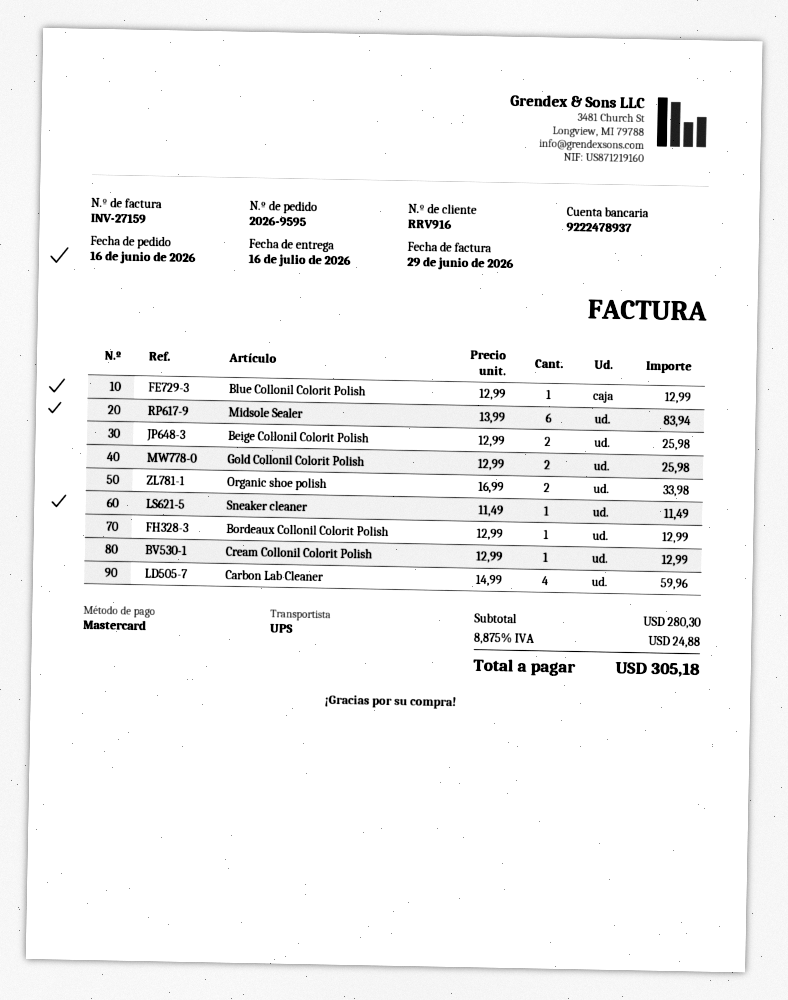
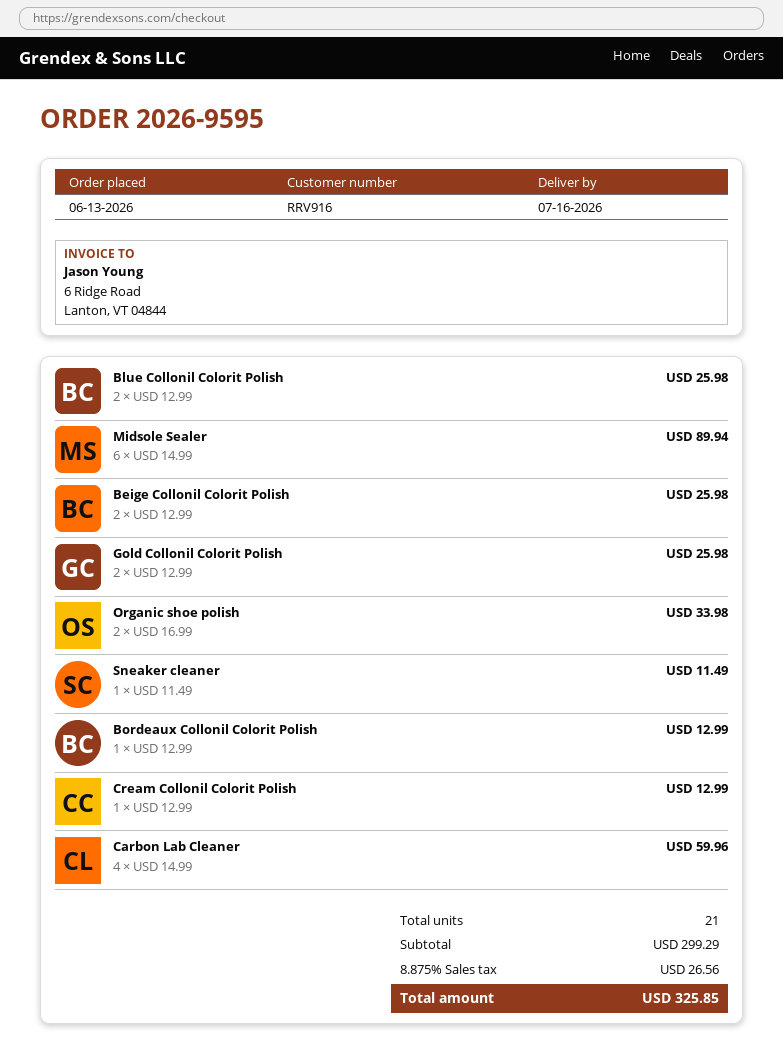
order date: 2026-06-16 -> 2026-06-13
Blue Collonil Colorit Polish: 1 x 12.99 = 12.99 -> 2 x 12.99 = 25.98
Midsole Sealer: 6 x 13.99 = 83.94 -> 6 x 14.99 = 89.94
subtotal: 280.30 -> 299.29
tax: 8.875% = 24.88 -> 8.875% = 26.56
total: 305.18 -> 325.85

